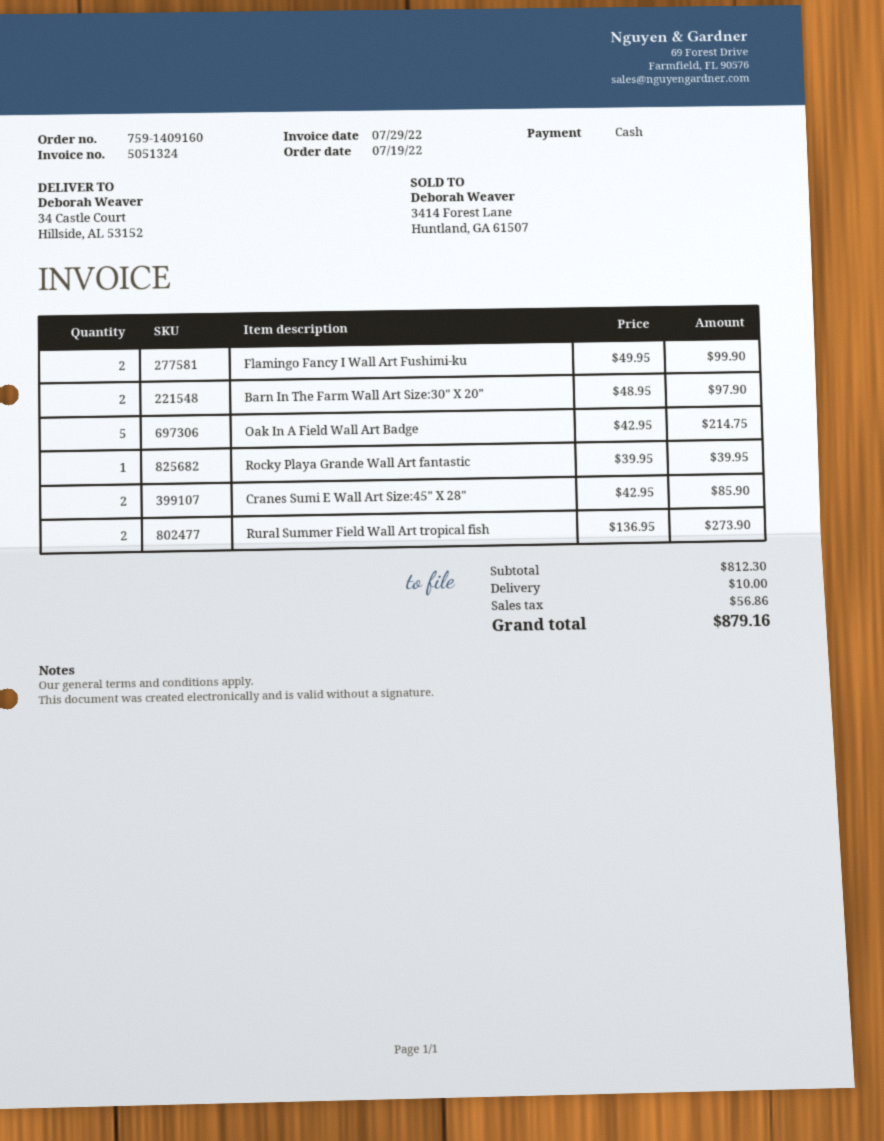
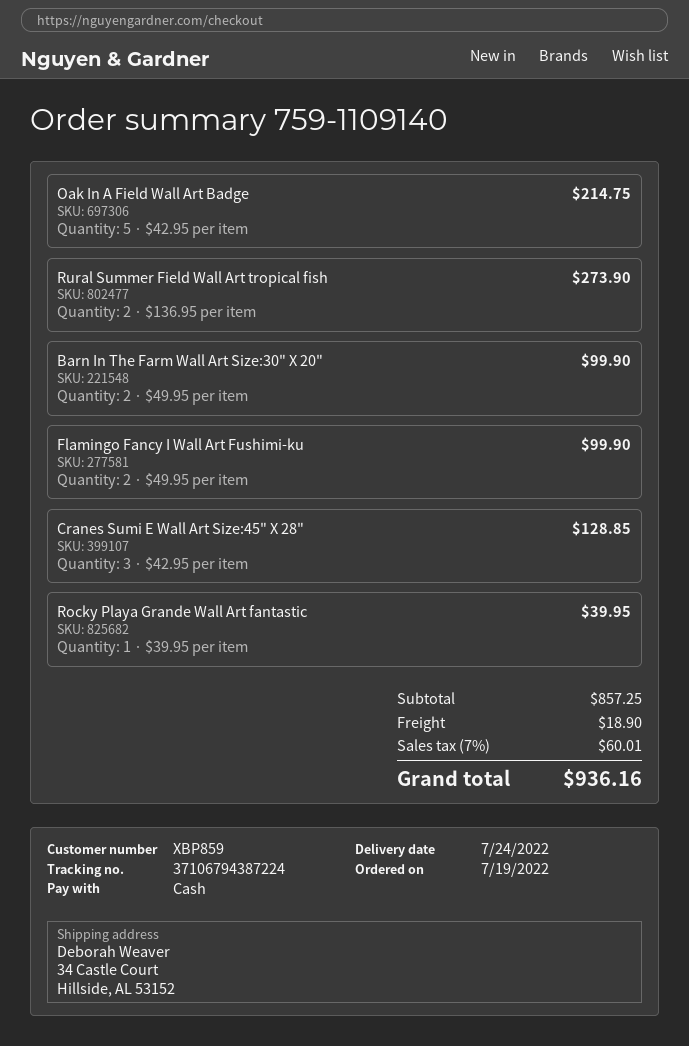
order number: 759-1409160 -> 759-1109140
Barn In The Farm Wall Art Size:30" X 20": 2 x 48.95 = 97.90 -> 2 x 49.95 = 99.90
Cranes Sumi E Wall Art Size:45" X 28": 2 x 42.95 = 85.90 -> 3 x 42.95 = 128.85
subtotal: 812.30 -> 857.25
shipping: 10.00 -> 18.90
tax: 56.86 -> 60.01
total: 879.16 -> 936.16

